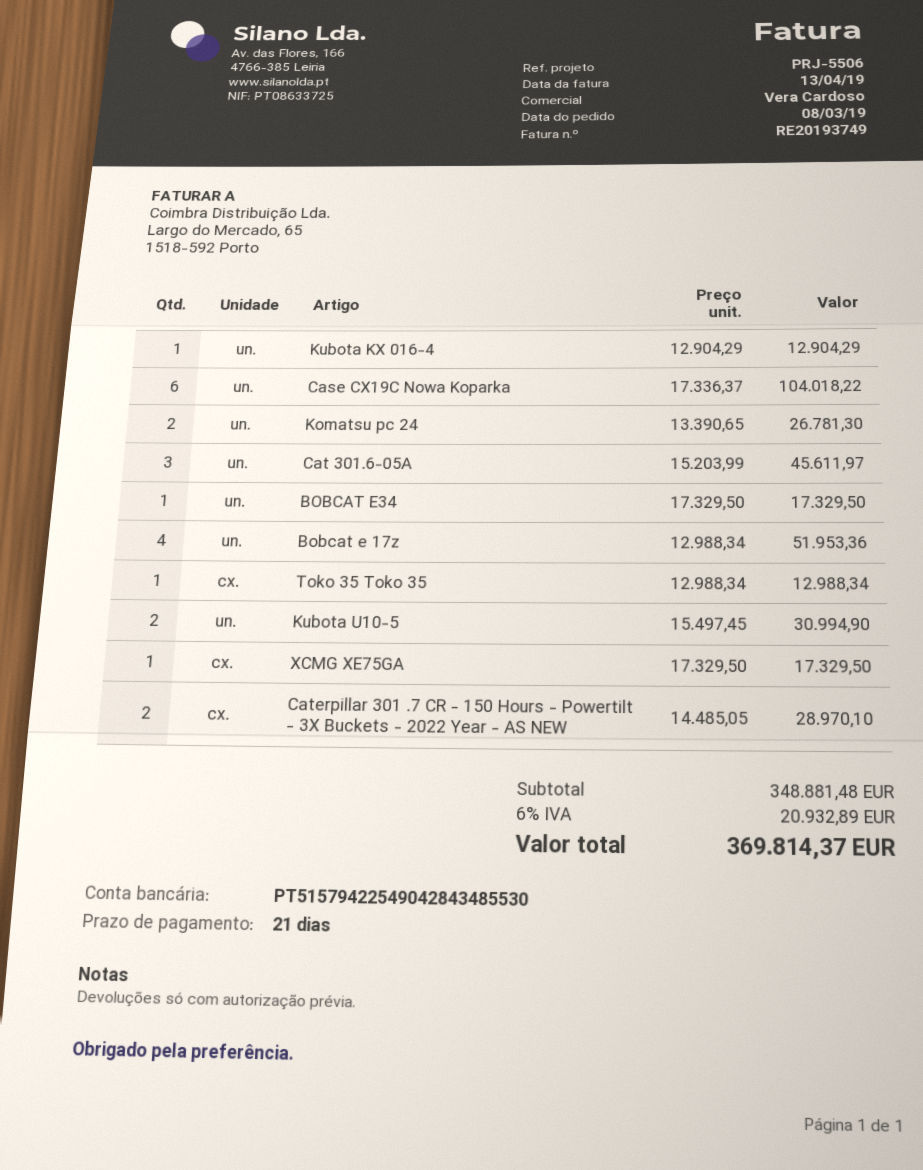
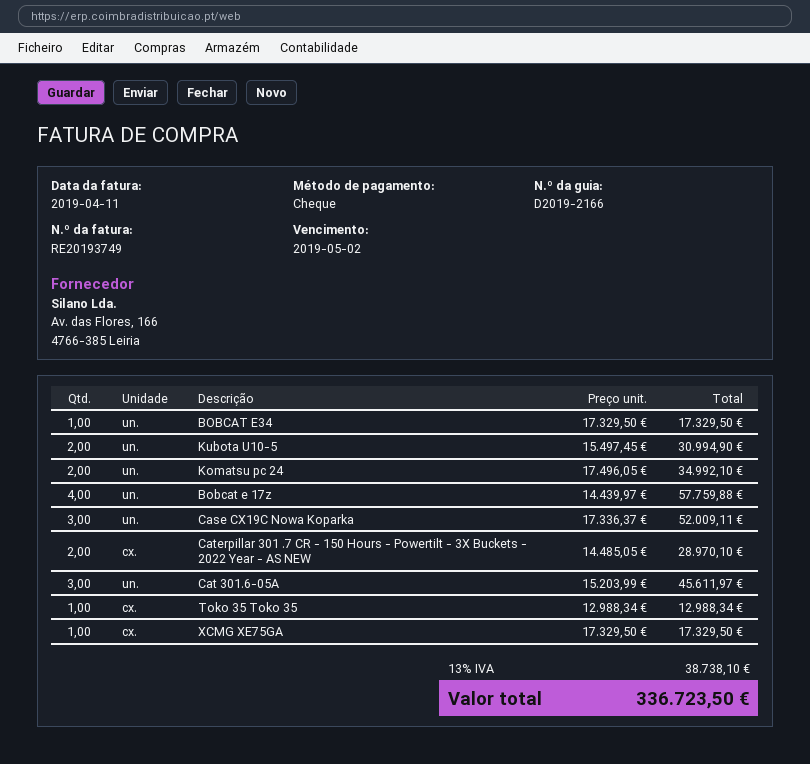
invoice date: 2019-04-13 -> 2019-04-11
Kubota KX 016-4: 1 x 12904.29 = 12904.29 -> none
Case CX19C Nowa Koparka: 6 x 17336.37 = 104018.22 -> 3 x 17336.37 = 52009.11
Komatsu pc 24: 2 x 13390.65 = 26781.30 -> 2 x 17496.05 = 34992.10
Bobcat e 17z: 4 x 12988.34 = 51953.36 -> 4 x 14439.97 = 57759.88
tax: 6% = 20932.89 -> 13% = 38738.10
total: 369814.37 -> 336723.50

